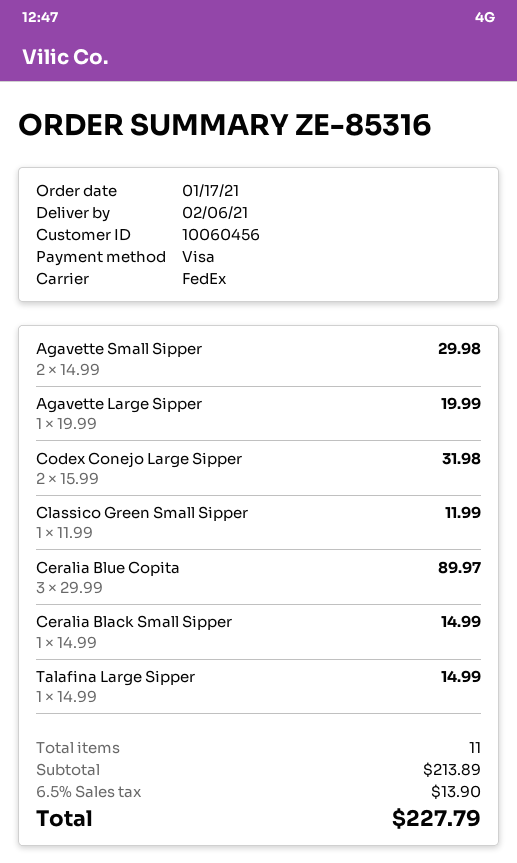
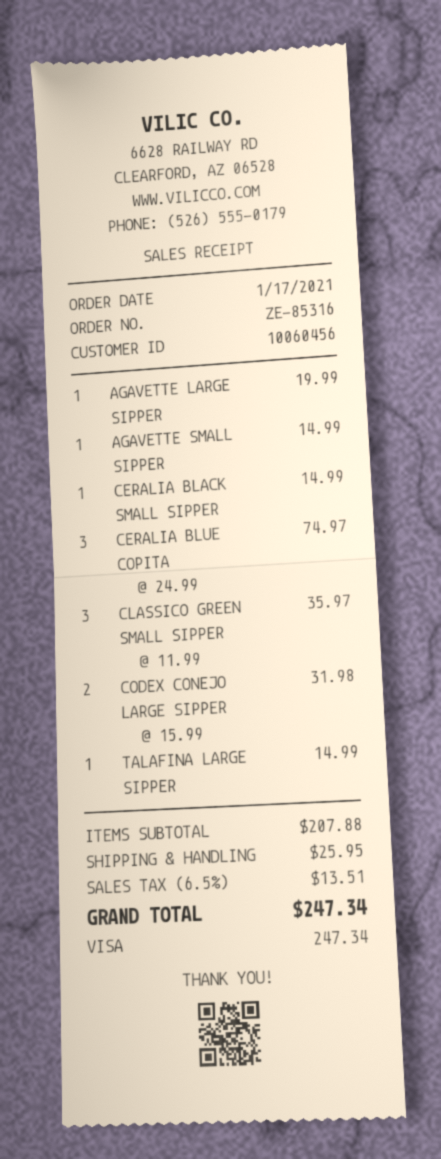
Agavette Small Sipper: 2 x 14.99 = 29.98 -> 1 x 14.99 = 14.99
Classico Green Small Sipper: 1 x 11.99 = 11.99 -> 3 x 11.99 = 35.97
Ceralia Blue Copita: 3 x 29.99 = 89.97 -> 3 x 24.99 = 74.97
subtotal: 213.89 -> 207.88
shipping: none -> 25.95
tax: 6.5% = 13.90 -> 6.5% = 13.51
total: 227.79 -> 247.34

